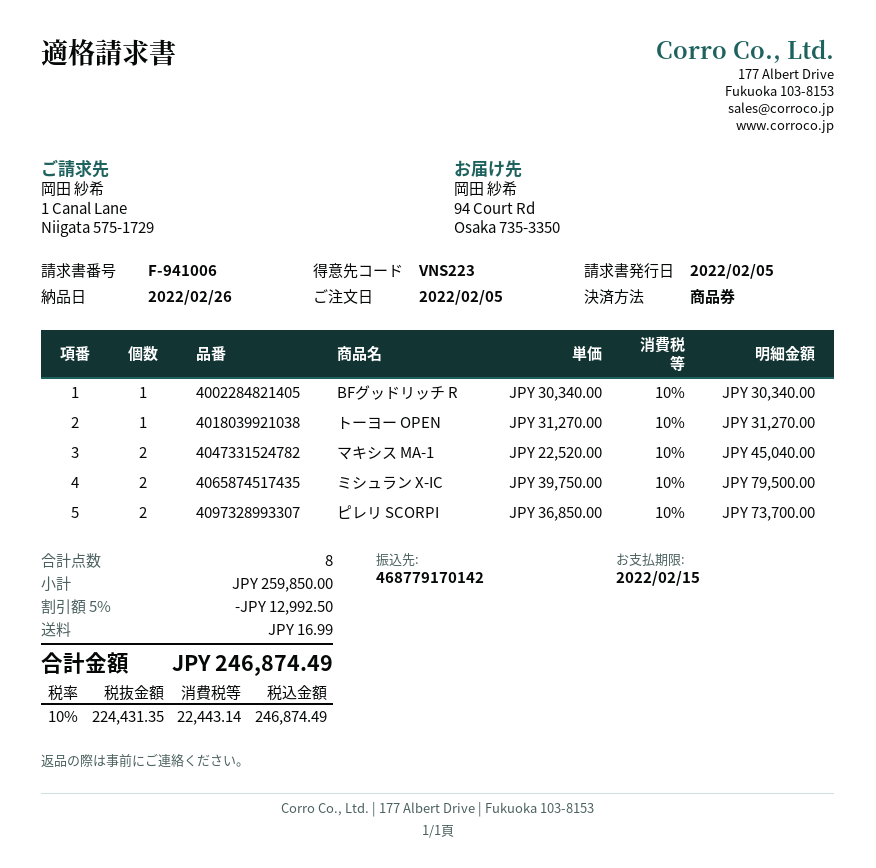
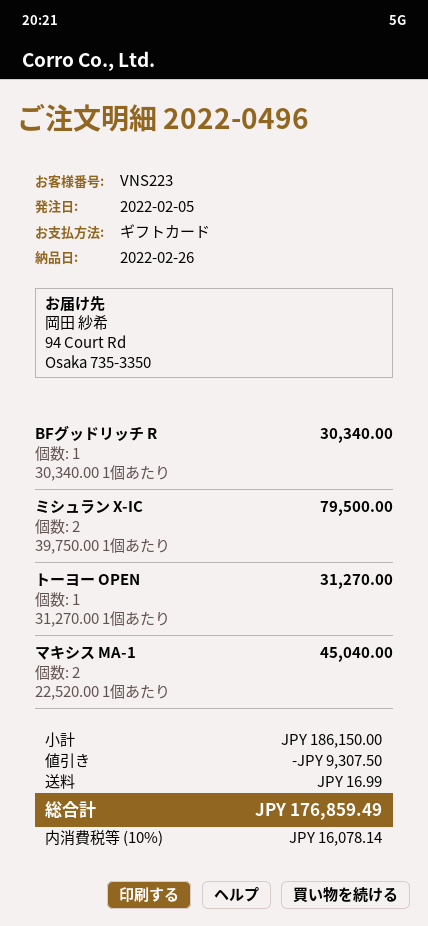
ピレリ SCORPI: 2 x 36850.00 = 73700.00 -> none
subtotal: 259850.00 -> 186150.00
discount: 12992.50 -> 9307.50
tax: 10% = 22443.14 -> 10% = 16078.14
total: 246874.49 -> 176859.49

